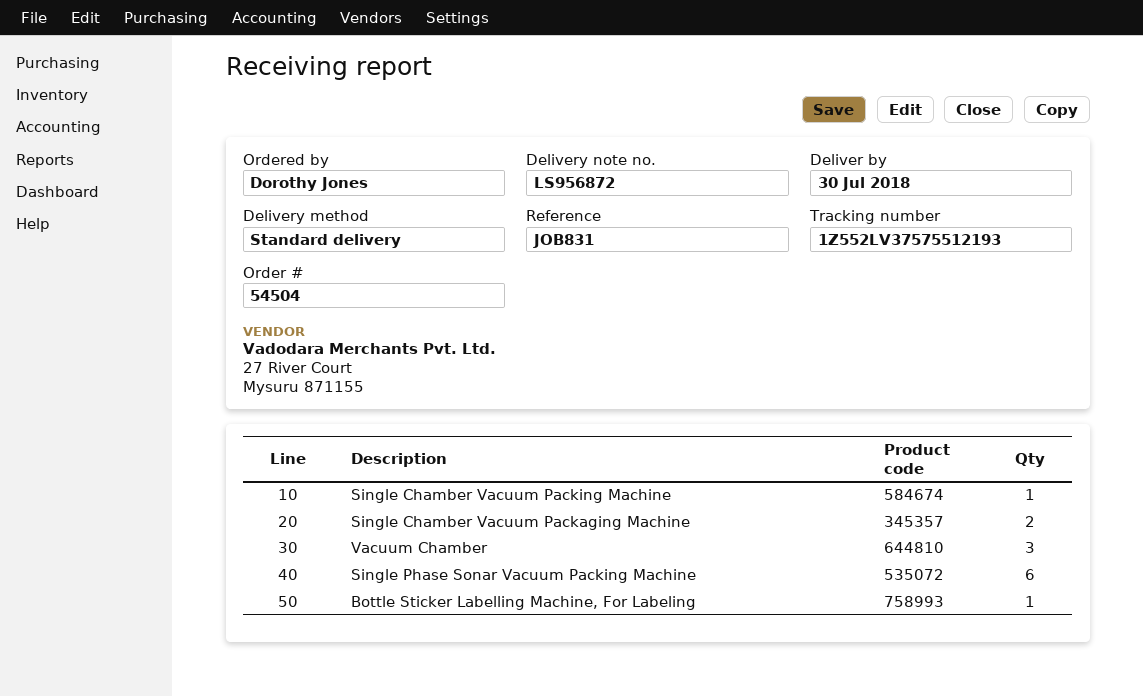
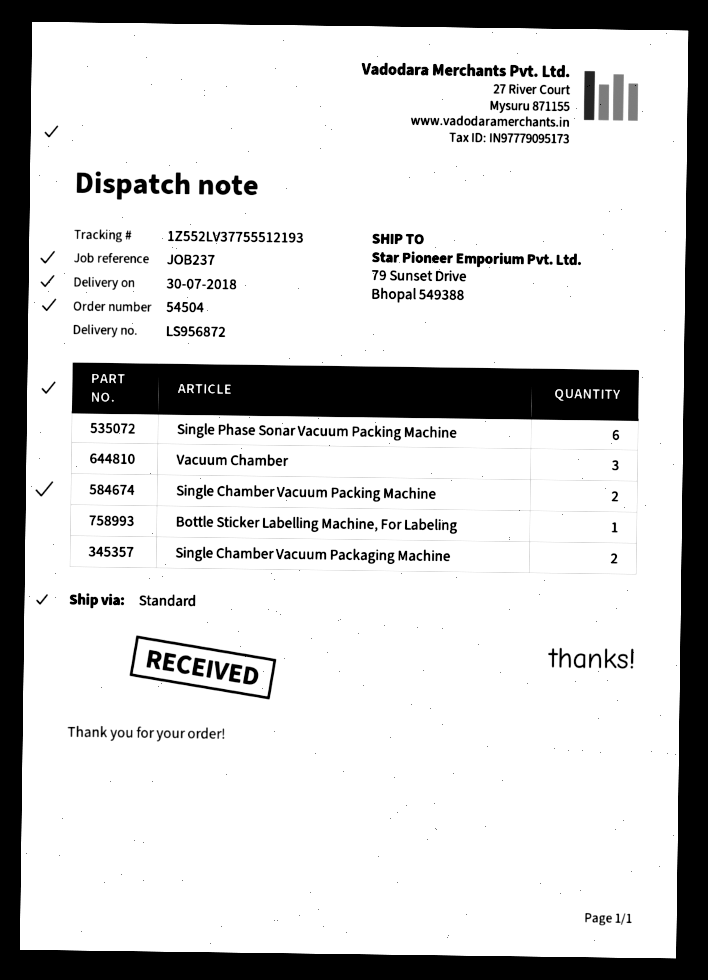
reference: JOB831 -> JOB237
tracking number: 1Z552LV37575512193 -> 1Z552LV37755512193
Single Chamber Vacuum Packing Machine: 1 -> 2

